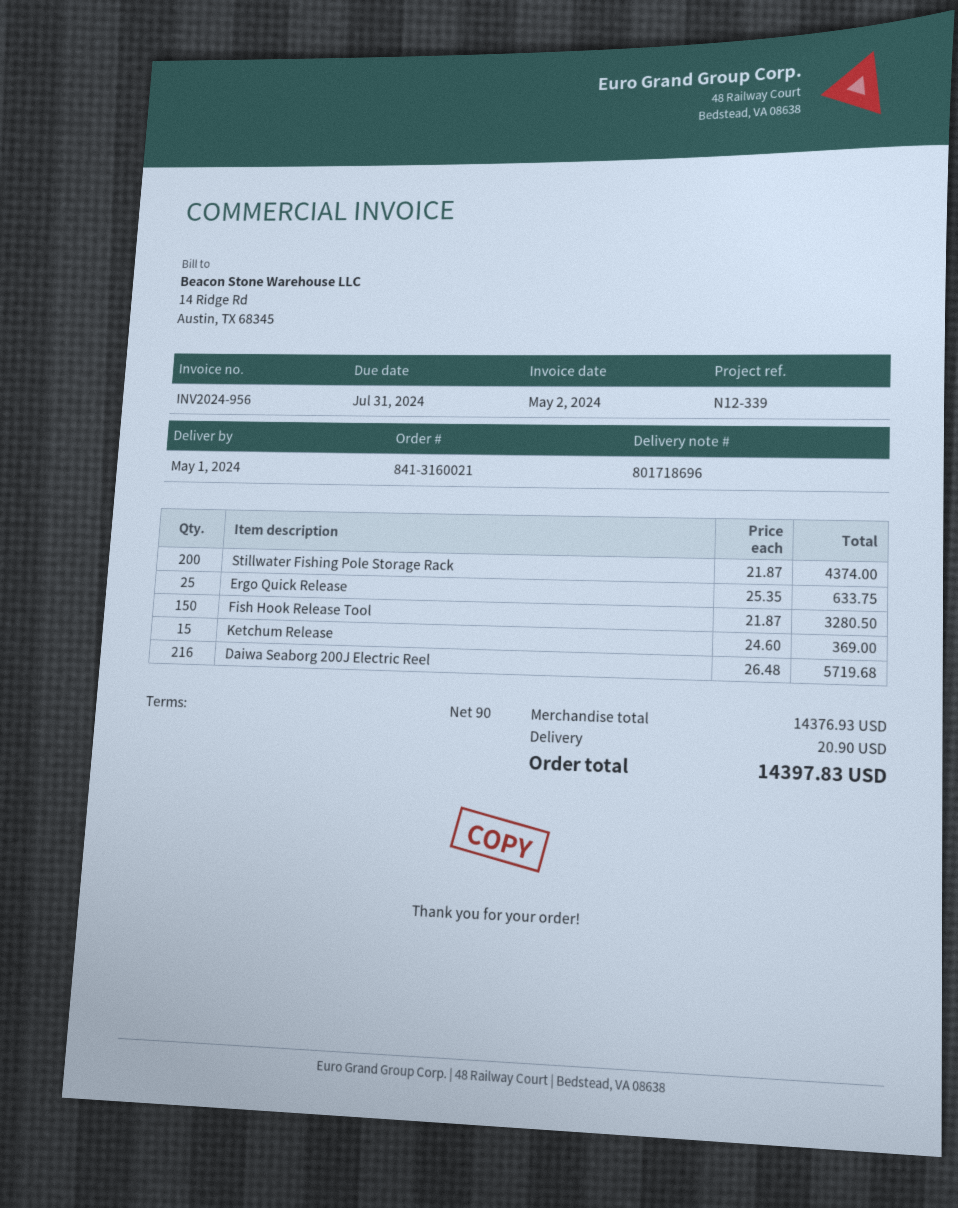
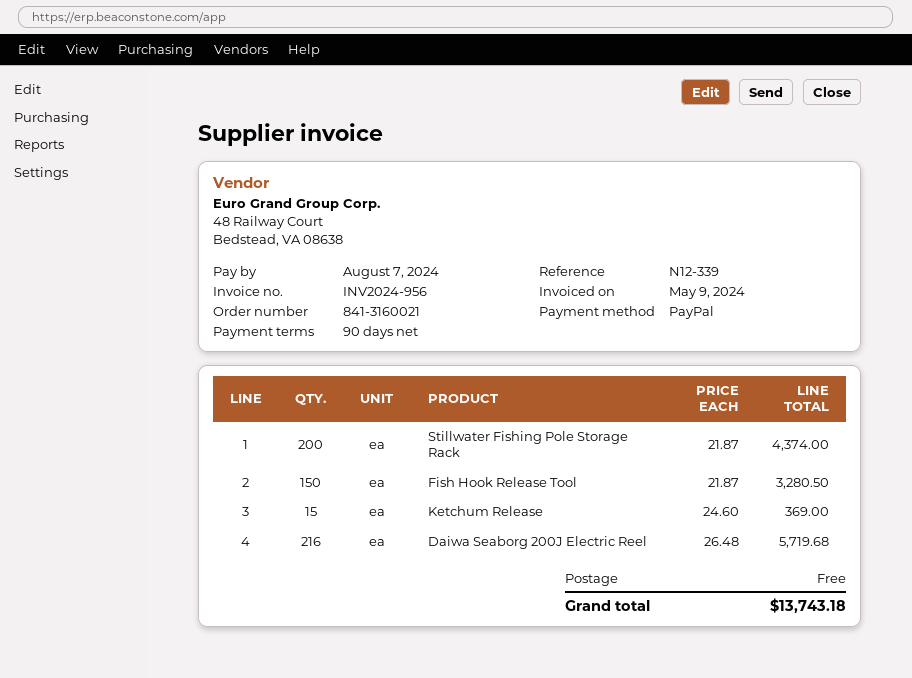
invoice date: 2024-05-02 -> 2024-05-09
due date: 2024-07-31 -> 2024-08-07
Ergo Quick Release: 25 x 25.35 = 633.75 -> none
shipping: 20.90 -> 0.00
total: 14397.83 -> 13743.18

